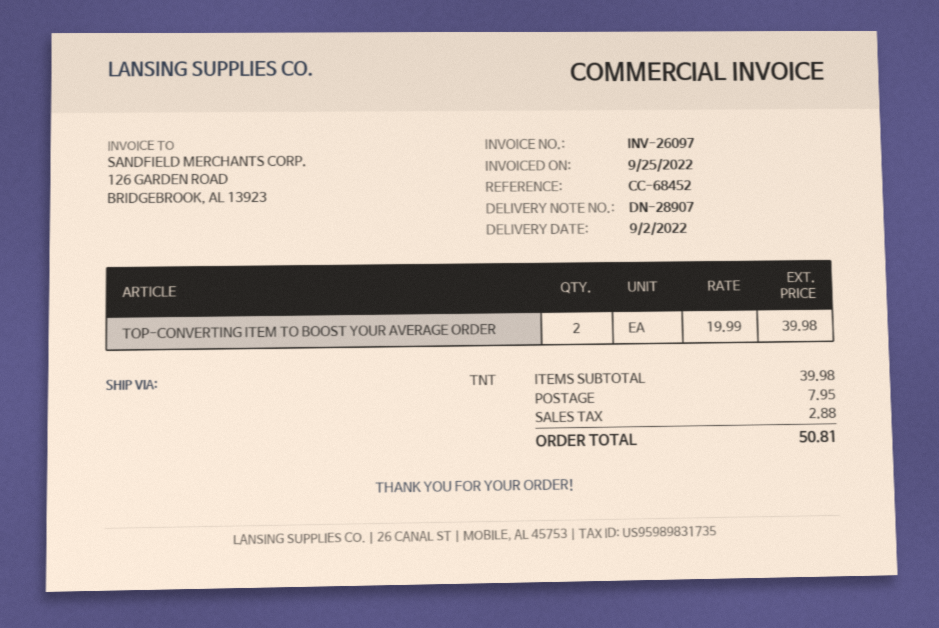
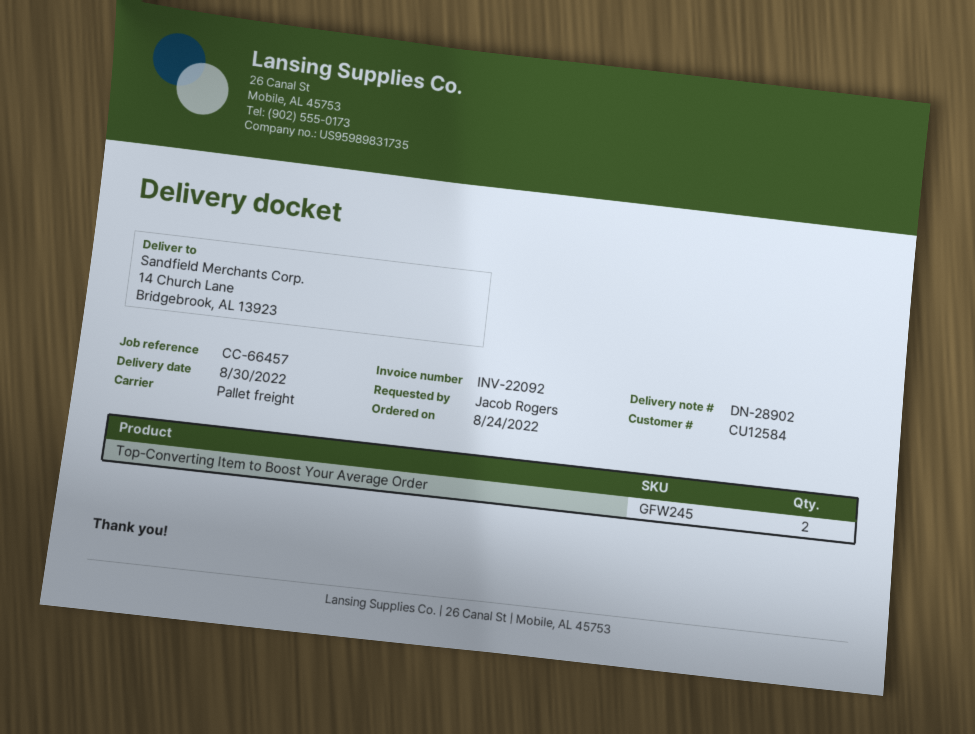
delivery note number: DN-28907 -> DN-28902
delivery date: 2022-09-02 -> 2022-08-30
invoice number: INV-26097 -> INV-22092
reference: CC-68452 -> CC-66457
shipping method: TNT -> pallet freight

